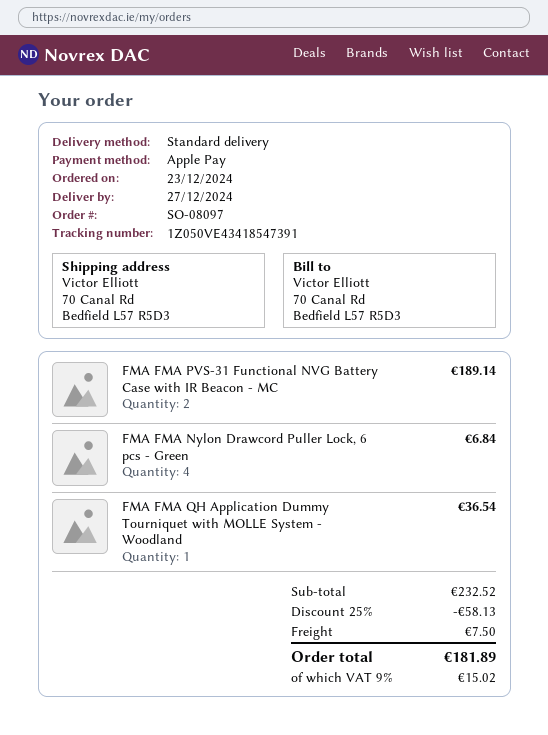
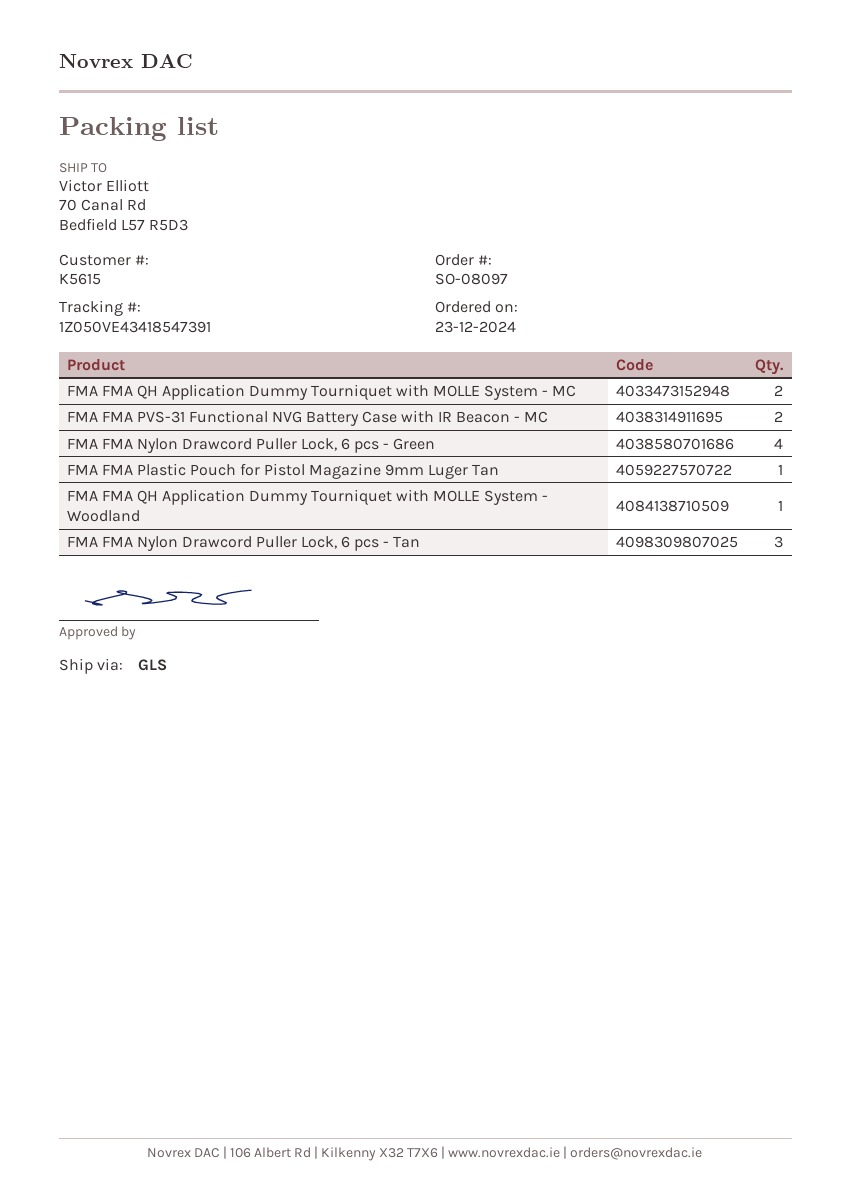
shipping method: standard -> GLS
FMA FMA QH Application Dummy Tourniquet with MOLLE System - MC: none -> 2
FMA FMA Plastic Pouch for Pistol Magazine 9mm Luger Tan: none -> 1
FMA FMA Nylon Drawcord Puller Lock, 6 pcs - Tan: none -> 3

